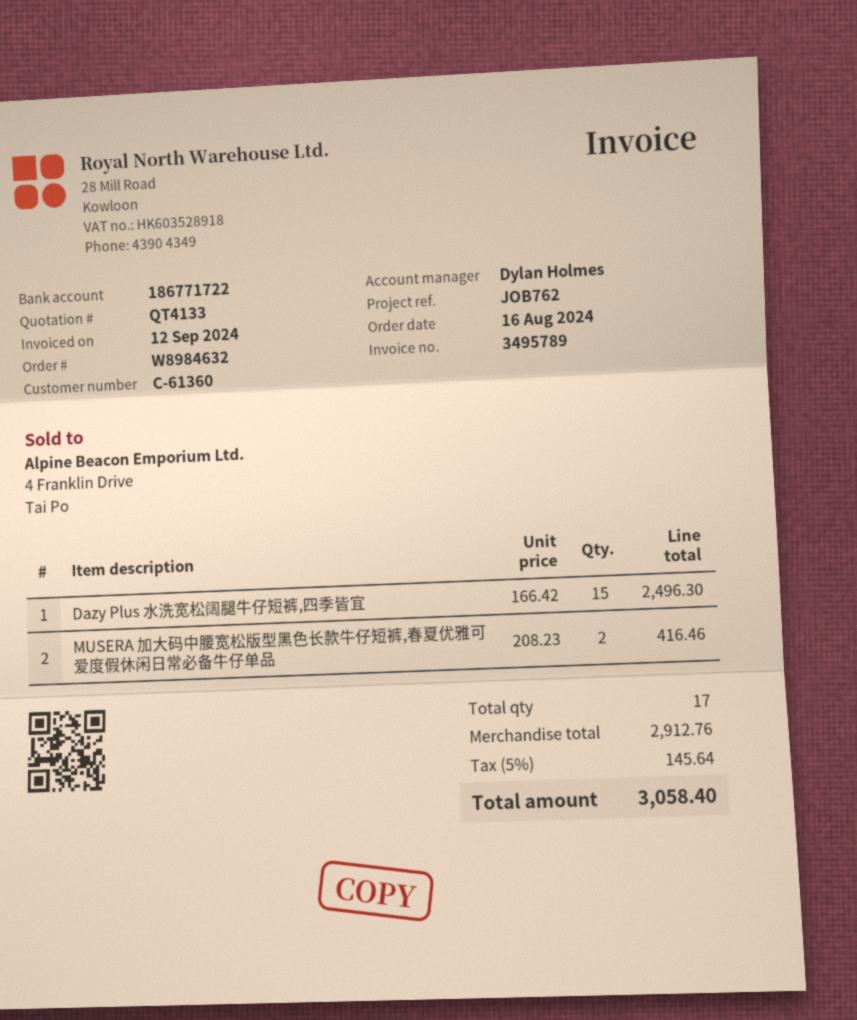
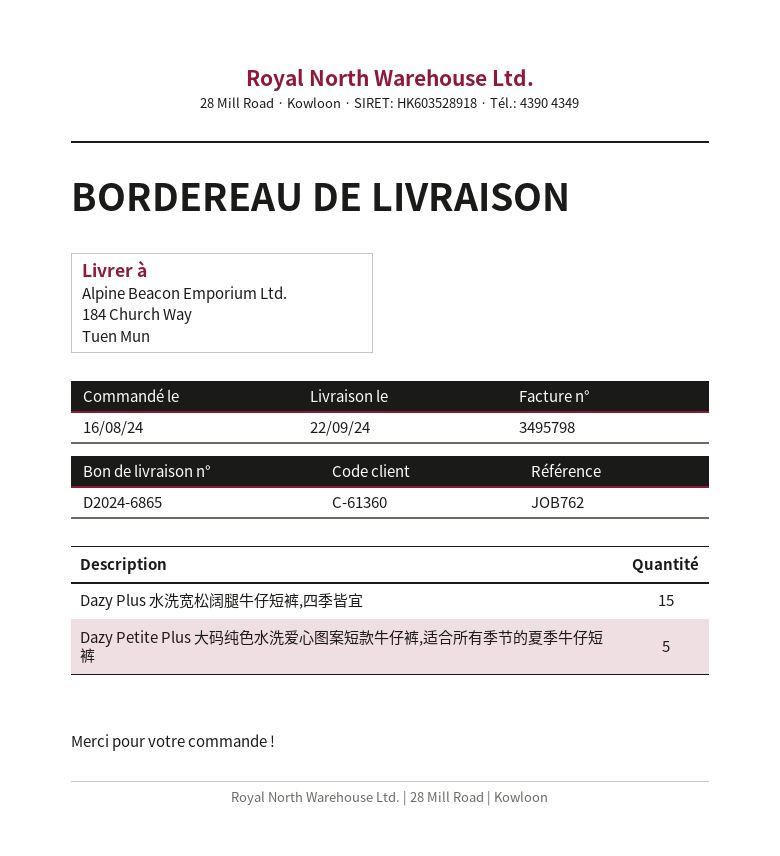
invoice number: 3495789 -> 3495798
MUSERA 加大码中腰宽松版型黑色长款牛仔短裤,春夏优雅可爱度假休闲日常必备牛仔单品: 2 -> none
Dazy Petite Plus 大码纯色水洗爱心图案短款牛仔裤,适合所有季节的夏季牛仔短裤: none -> 5

